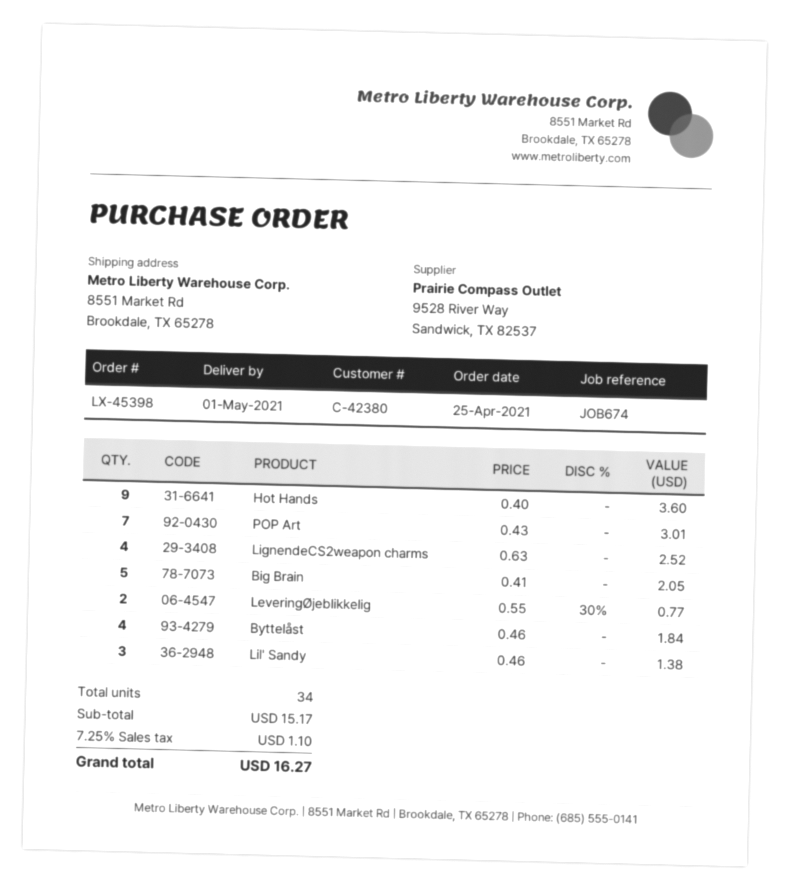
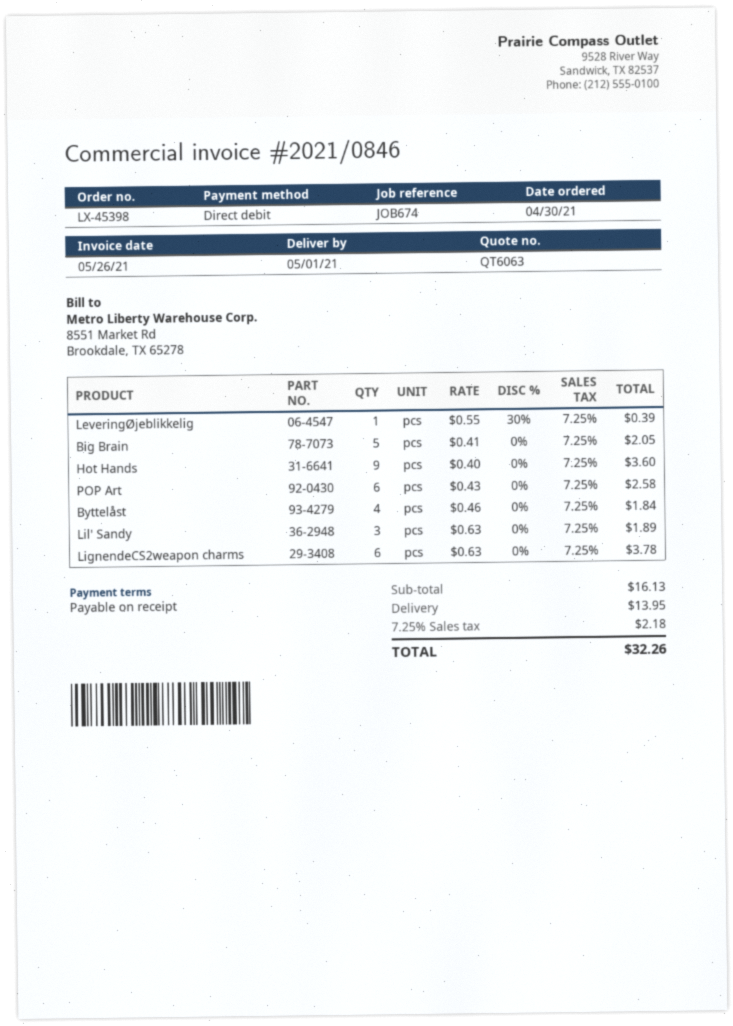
order date: 2021-04-25 -> 2021-04-30
POP Art: 7 x 0.43 = 3.01 -> 6 x 0.43 = 2.58
LignendeCS2weapon charms: 4 x 0.63 = 2.52 -> 6 x 0.63 = 3.78
LeveringØjeblikkelig: 2 x 0.55 - 30% = 0.77 -> 1 x 0.55 - 30% = 0.39
Lil' Sandy: 3 x 0.46 = 1.38 -> 3 x 0.63 = 1.89
subtotal: 15.17 -> 16.13
shipping: none -> 13.95
tax: 7.25% = 1.10 -> 7.25% = 2.18
total: 16.27 -> 32.26

